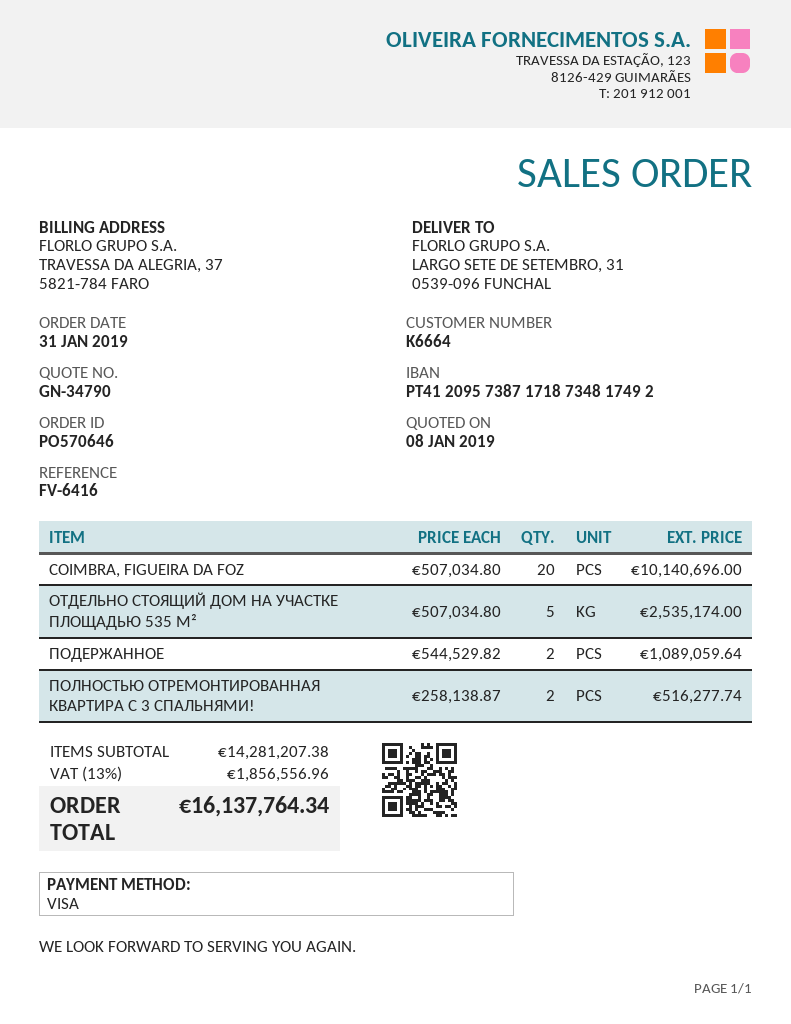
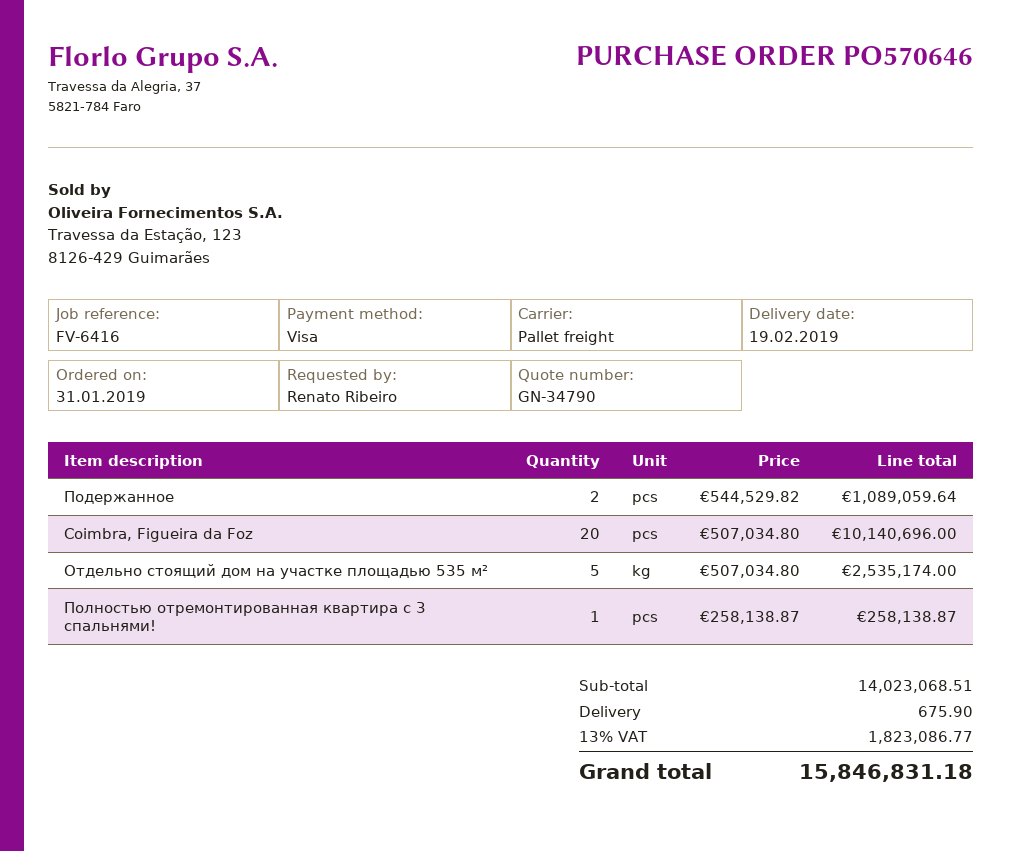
ПОЛНОСТЬЮ ОТРЕМОНТИРОВАННАЯ КВАРТИРА С 3 СПАЛЬНЯМИ!: 2 x 258138.87 = 516277.74 -> 1 x 258138.87 = 258138.87
subtotal: 14281207.38 -> 14023068.51
shipping: none -> 675.90
tax: 13% = 1856556.96 -> 13% = 1823086.77
total: 16137764.34 -> 15846831.18

